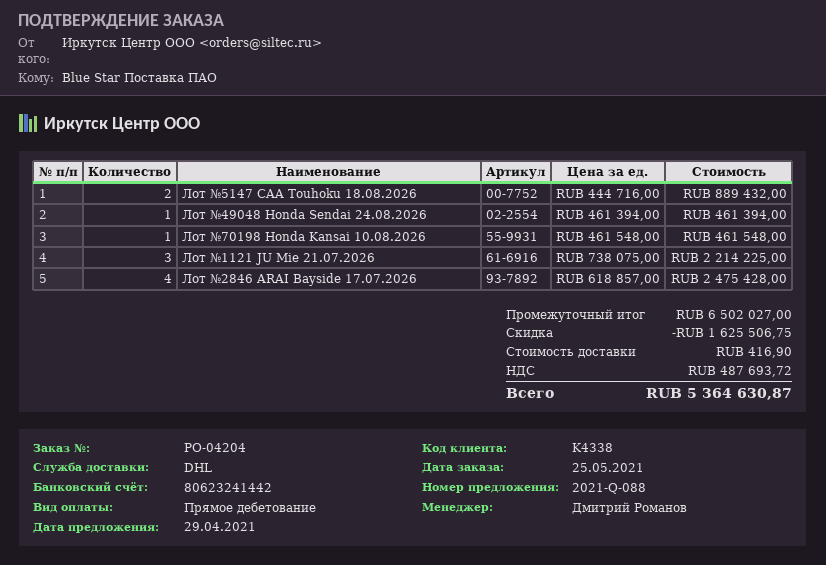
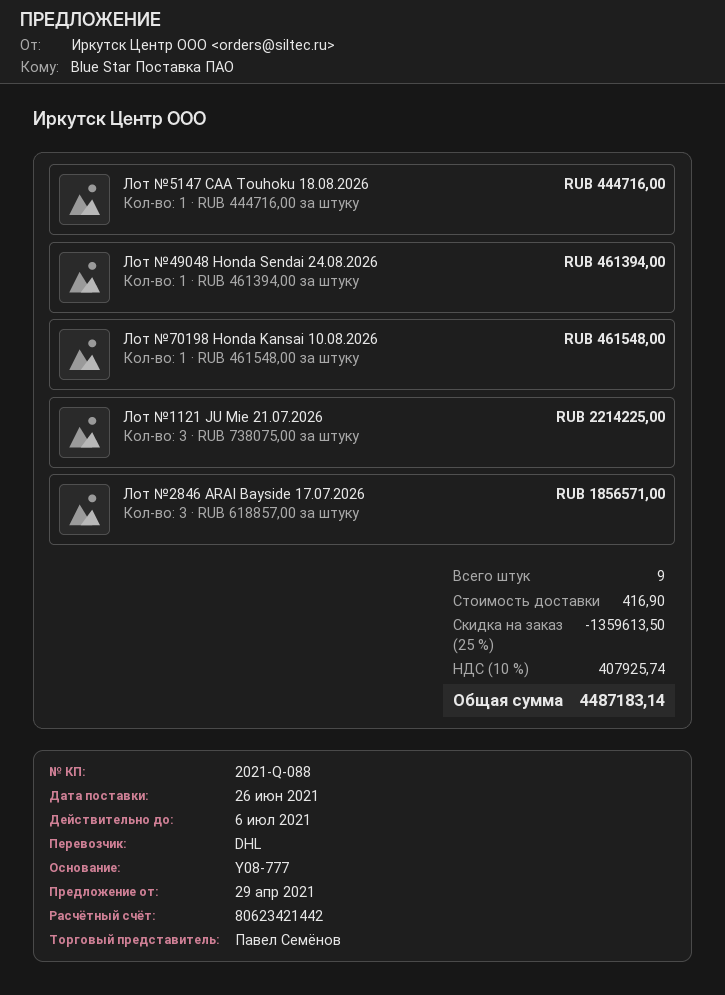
sales rep: Дмитрий Романов -> Павел Семёнов
bank account: 80623241442 -> 80623421442
Лот №5147 CAA Touhoku 18.08.2026: 2 x 444716.00 = 889432.00 -> 1 x 444716.00 = 444716.00
Лот №2846 ARAI Bayside 17.07.2026: 4 x 618857.00 = 2475428.00 -> 3 x 618857.00 = 1856571.00
discount: 1625506.75 -> 1359613.50
tax: 487693.72 -> 407925.74
total: 5364630.87 -> 4487183.14

